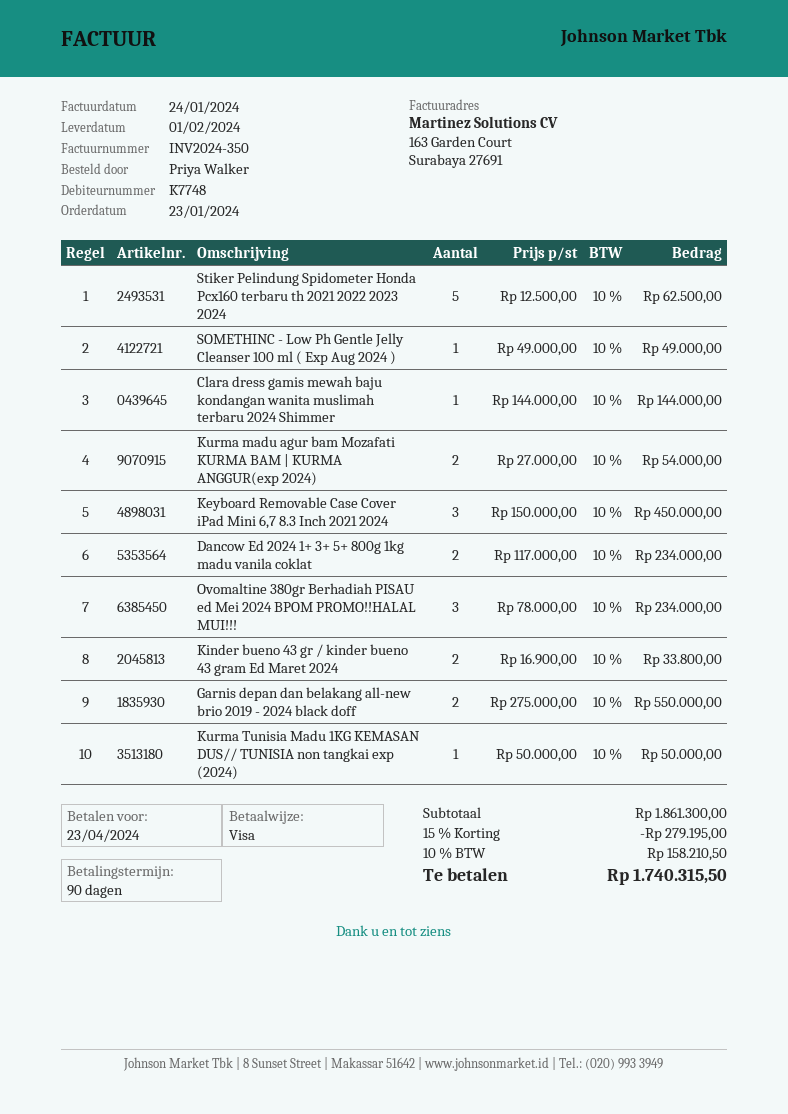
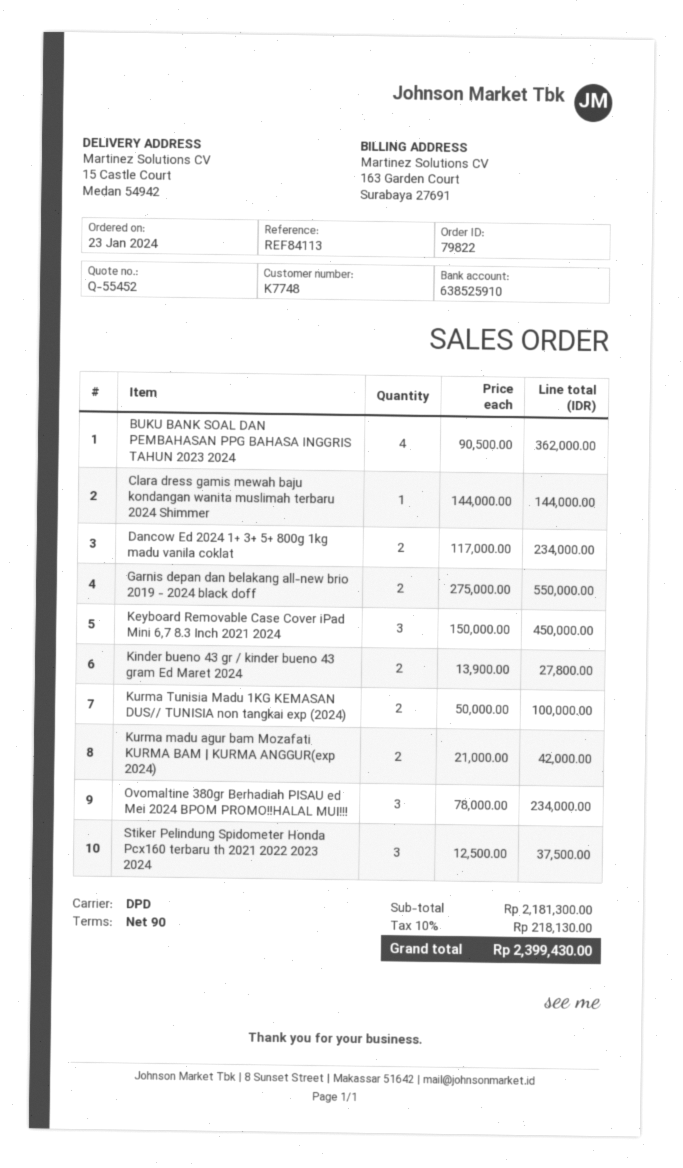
Stiker Pelindung Spidometer Honda Pcx160 terbaru th 2021 2022 2023 2024: 5 x 12500.00 = 62500.00 -> 3 x 12500.00 = 37500.00
SOMETHINC - Low Ph Gentle Jelly Cleanser 100 ml ( Exp Aug 2024 ): 1 x 49000.00 = 49000.00 -> none
Kurma madu agur bam Mozafati KURMA BAM | KURMA ANGGUR(exp 2024): 2 x 27000.00 = 54000.00 -> 2 x 21000.00 = 42000.00
Kinder bueno 43 gr / kinder bueno 43 gram Ed Maret 2024: 2 x 16900.00 = 33800.00 -> 2 x 13900.00 = 27800.00
Kurma Tunisia Madu 1KG KEMASAN DUS// TUNISIA non tangkai exp (2024): 1 x 50000.00 = 50000.00 -> 2 x 50000.00 = 100000.00
BUKU BANK SOAL DAN PEMBAHASAN PPG BAHASA INGGRIS TAHUN 2023 2024: none -> 4 x 90500.00 = 362000.00
subtotal: 1861300.00 -> 2181300.00
discount: 15% = 279195.00 -> none
tax: 10% = 158210.50 -> 10% = 218130.00
total: 1740315.50 -> 2399430.00

